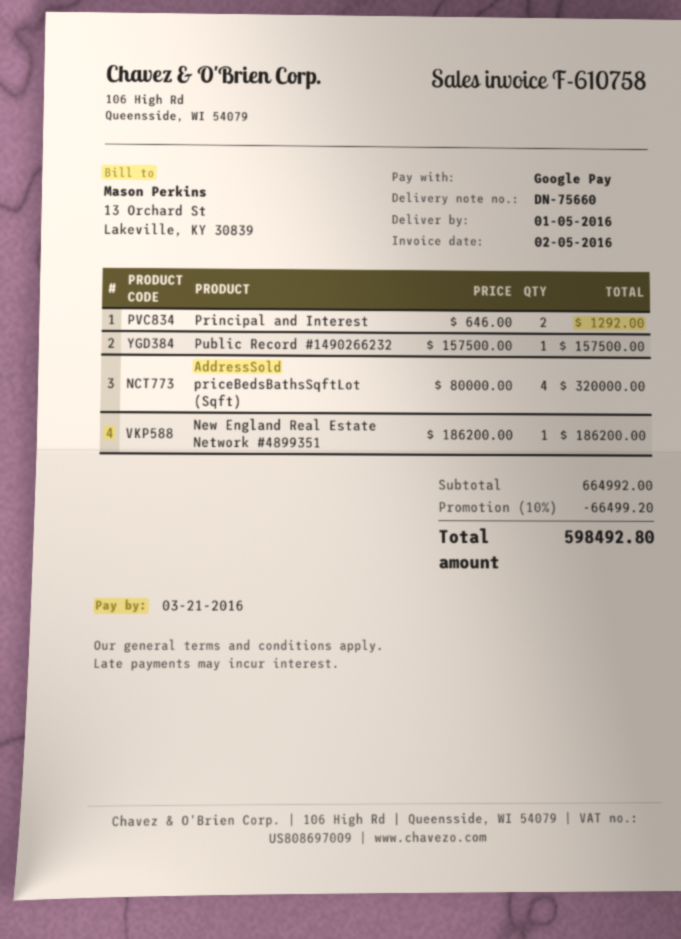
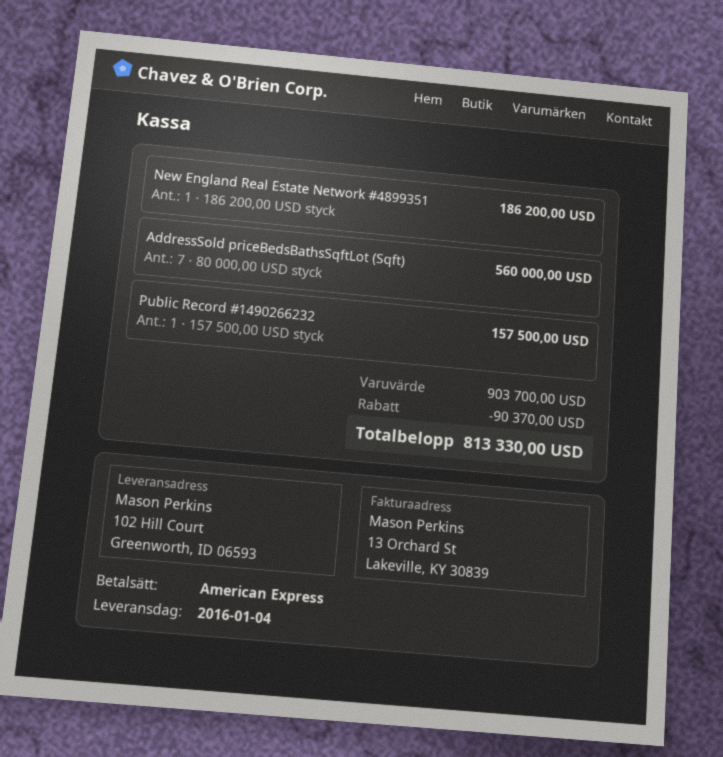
delivery date: 2016-01-05 -> 2016-01-04
payment method: Google Pay -> American Express
Principal and Interest: 2 x 646.00 = 1292.00 -> none
AddressSold priceBedsBathsSqftLot (Sqft): 4 x 80000.00 = 320000.00 -> 7 x 80000.00 = 560000.00
subtotal: 664992.00 -> 903700.00
discount: 66499.20 -> 90370.00
total: 598492.80 -> 813330.00

